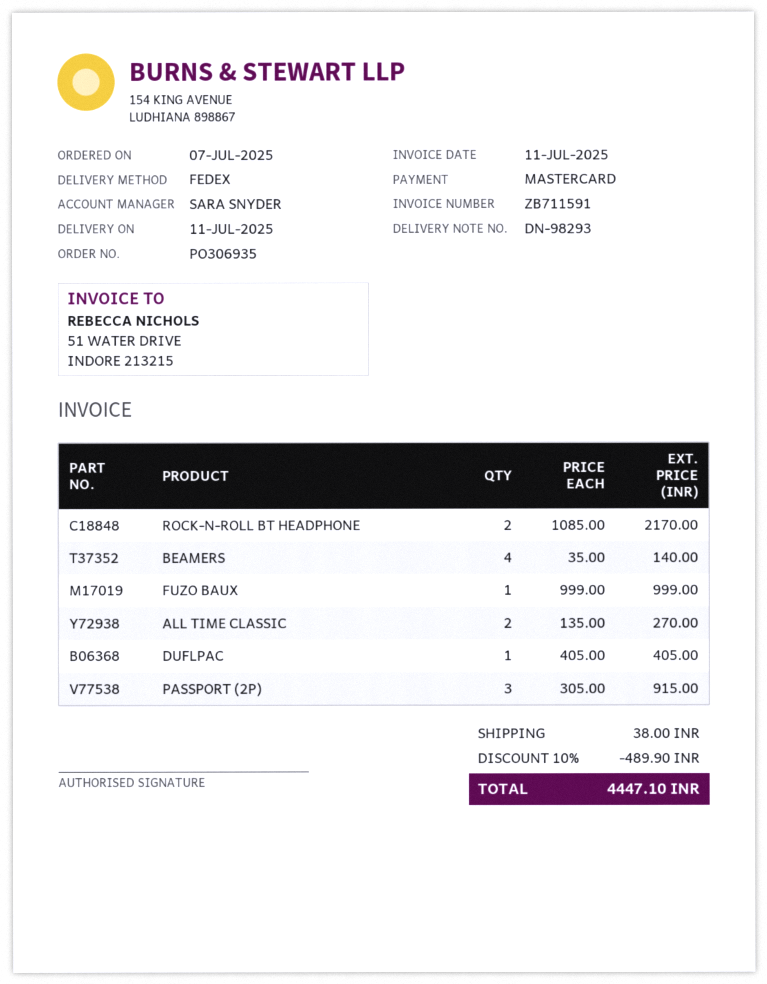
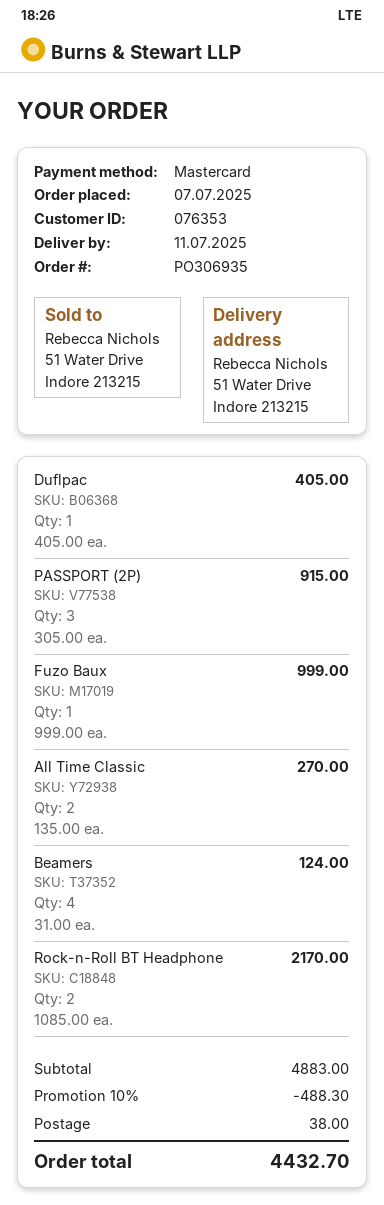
BEAMERS: 4 x 35.00 = 140.00 -> 4 x 31.00 = 124.00
discount: 10% = 489.90 -> 10% = 488.30
total: 4447.10 -> 4432.70

